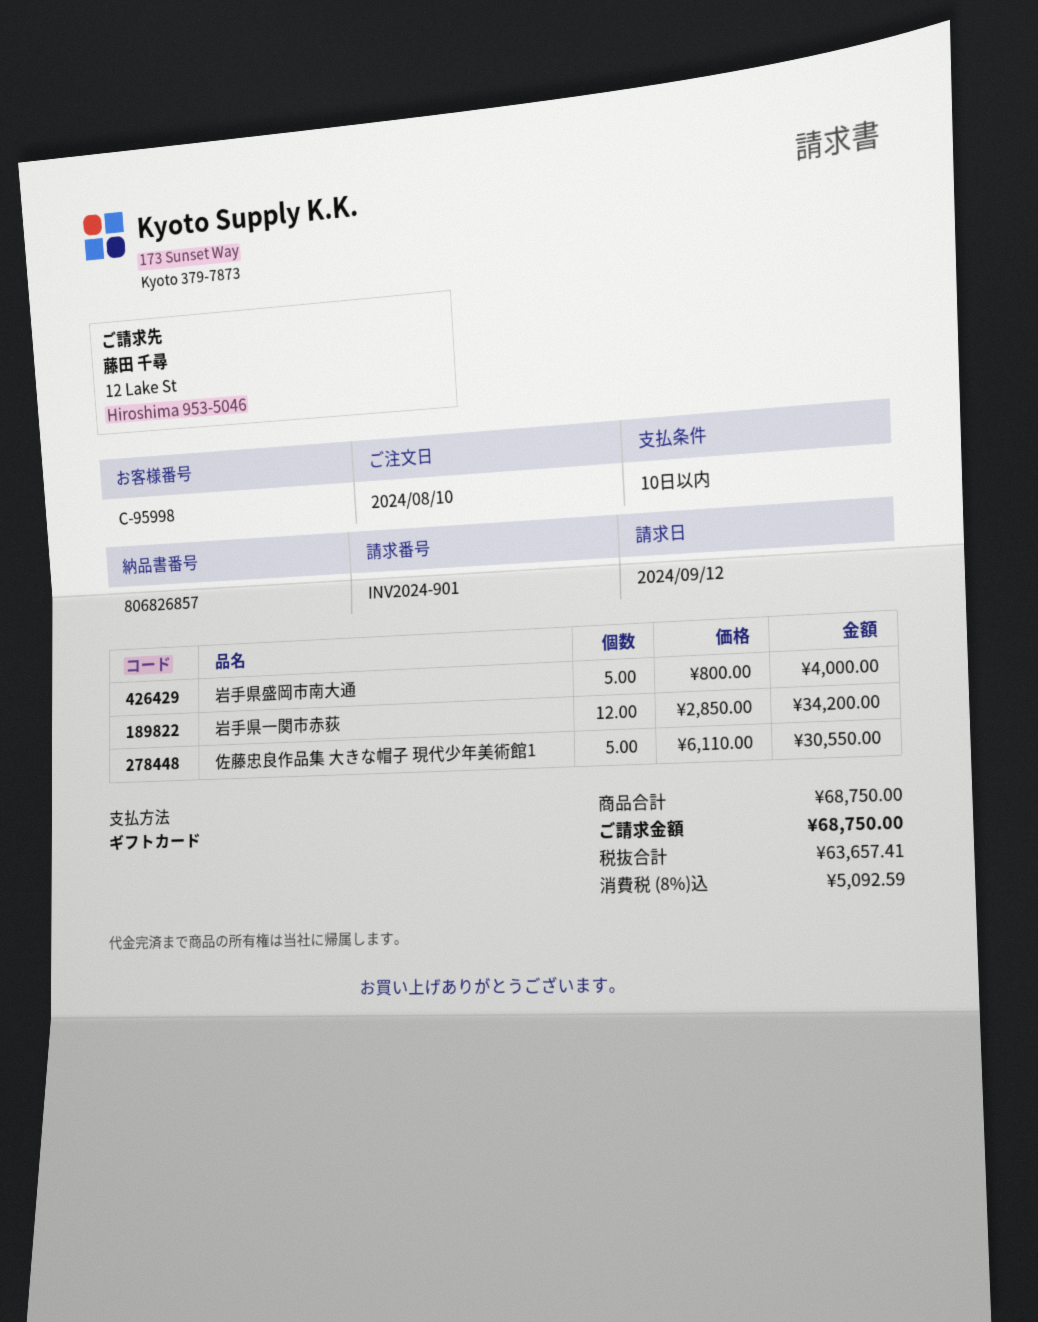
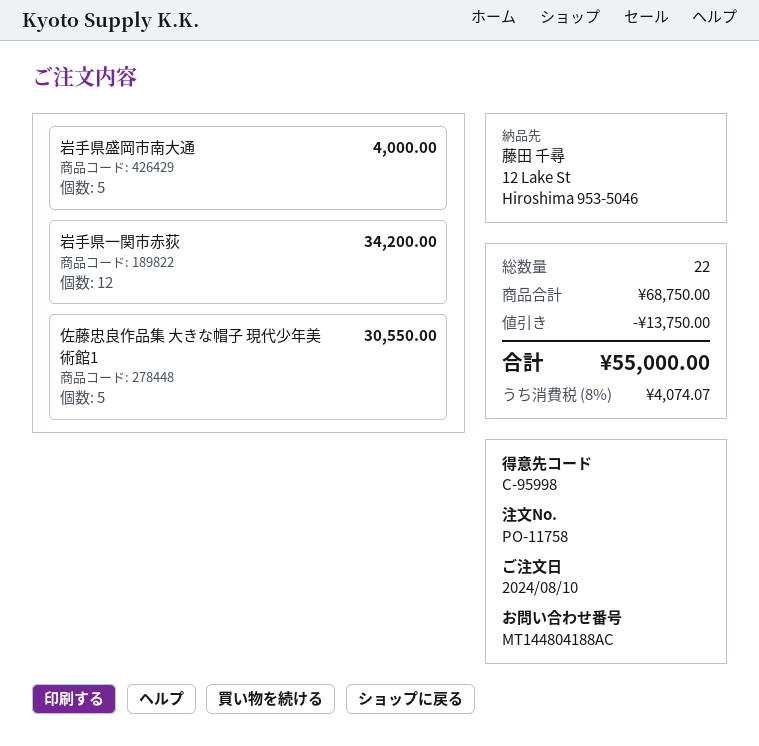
discount: none -> 13750.00
tax: 8% = 5092.59 -> 8% = 4074.07
total: 68750.00 -> 55000.00

